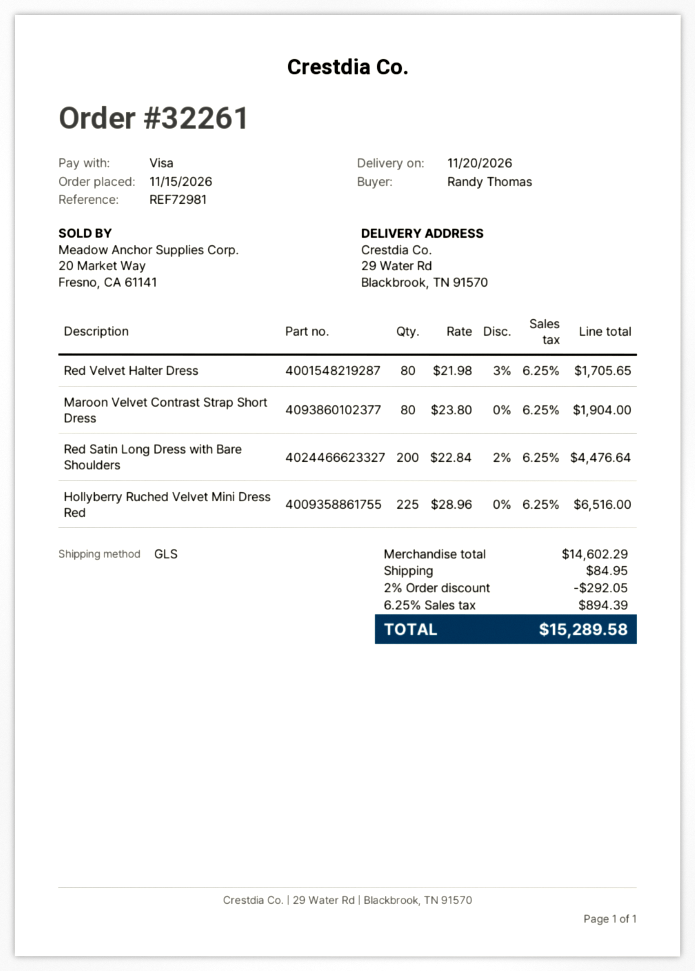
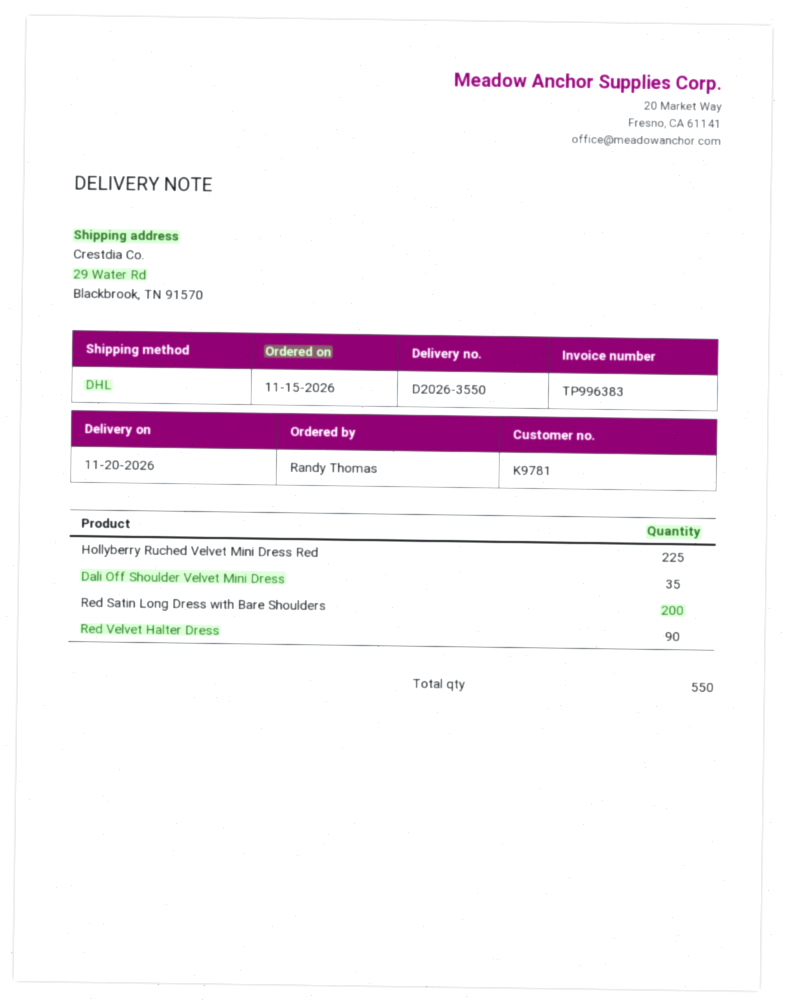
shipping method: GLS -> DHL
Red Velvet Halter Dress: 80 -> 90
Maroon Velvet Contrast Strap Short Dress: 80 -> none
Dali Off Shoulder Velvet Mini Dress: none -> 35

